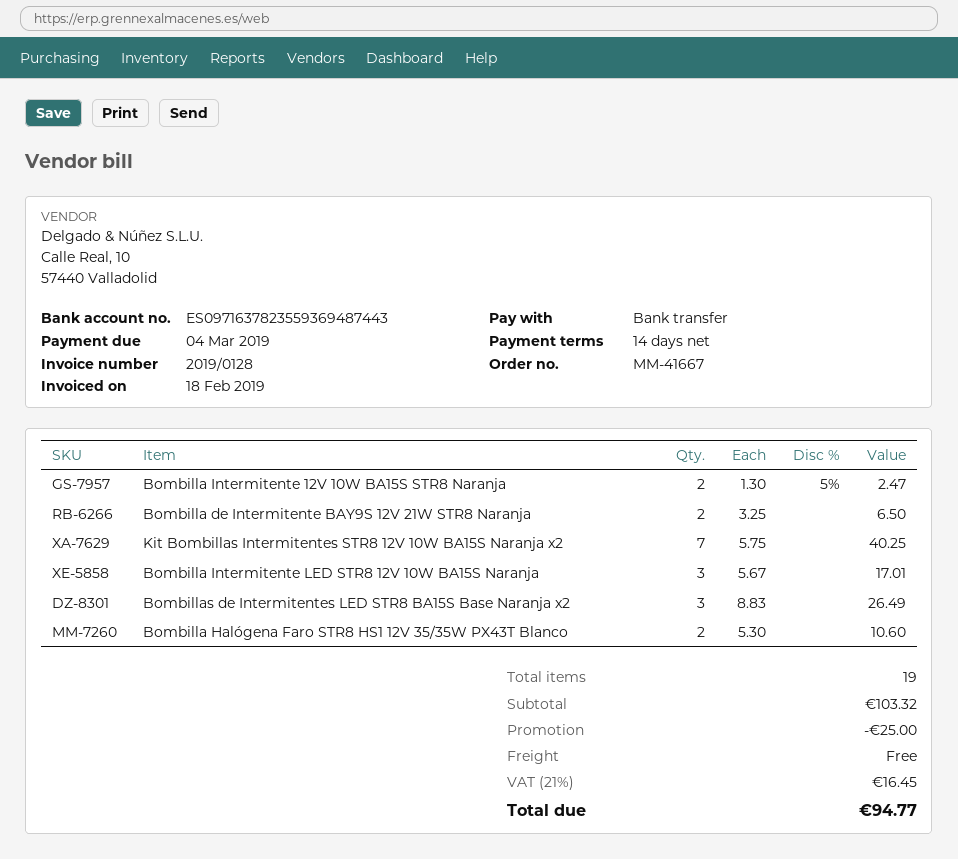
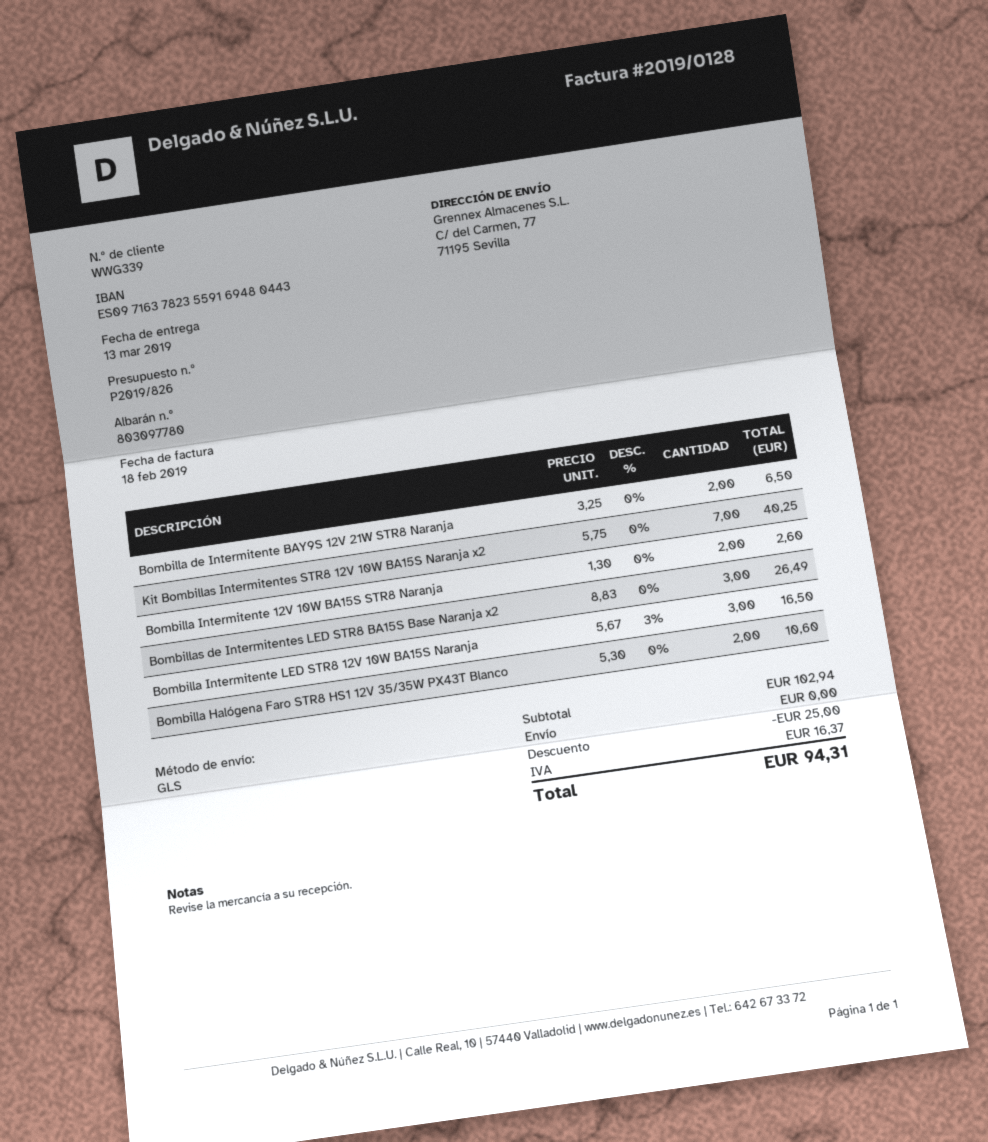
bank account: ES0971637823559369487443 -> ES0971637823559169480443
Bombilla Intermitente 12V 10W BA15S STR8 Naranja: 2 x 1.30 - 5% = 2.47 -> 2 x 1.30 = 2.60
Bombilla Intermitente LED STR8 12V 10W BA15S Naranja: 3 x 5.67 = 17.01 -> 3 x 5.67 - 3% = 16.50
subtotal: 103.32 -> 102.94
tax: 16.45 -> 16.37
total: 94.77 -> 94.31

